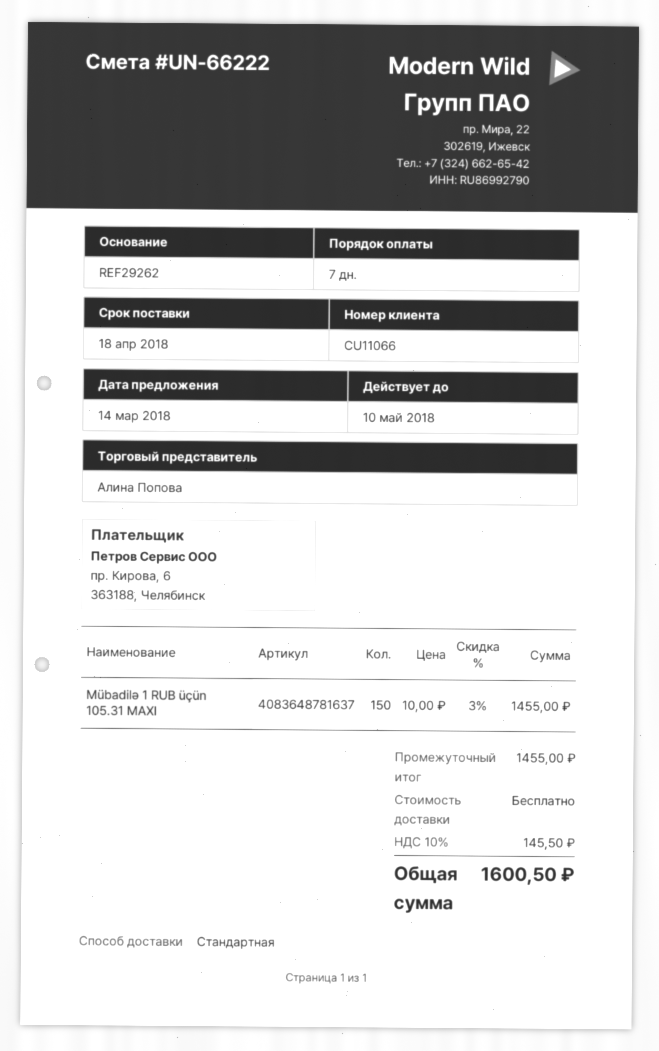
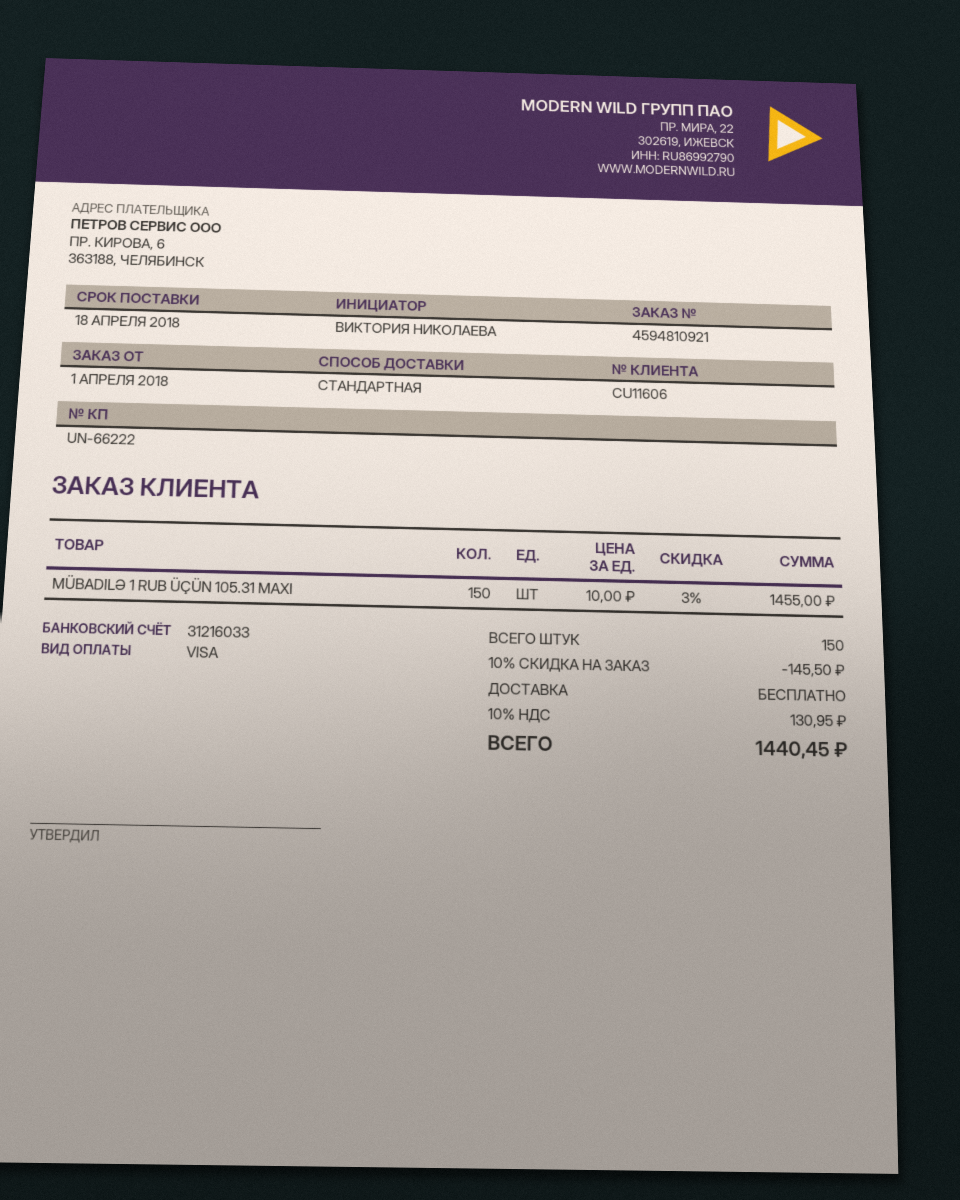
customer number: CU11066 -> CU11606
discount: none -> 10% = 145.50
tax: 10% = 145.50 -> 10% = 130.95
total: 1600.50 -> 1440.45

